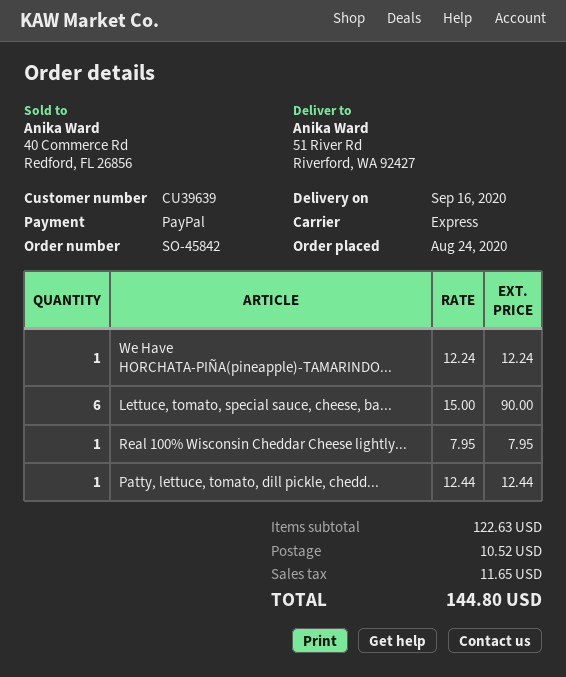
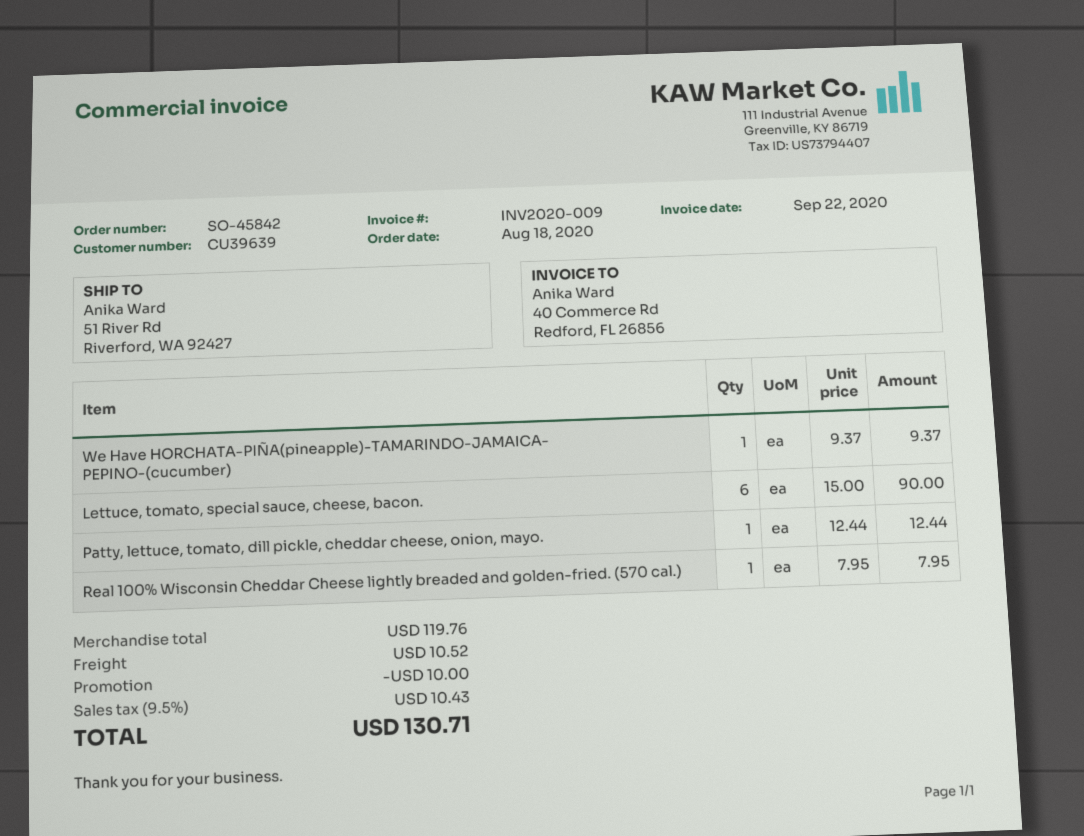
order date: 2020-08-24 -> 2020-08-18
We Have HORCHATA-PIÑA(pineapple)-TAMARINDO...: 1 x 12.24 = 12.24 -> 1 x 9.37 = 9.37
subtotal: 122.63 -> 119.76
discount: none -> 10.00
tax: 11.65 -> 10.43
total: 144.80 -> 130.71

